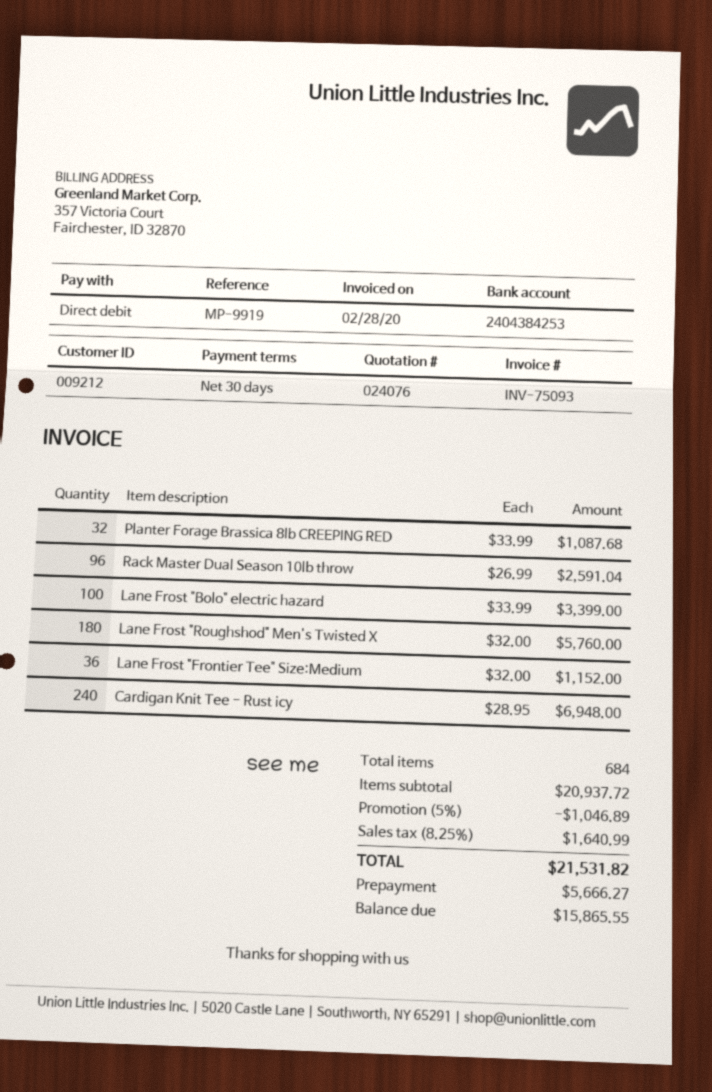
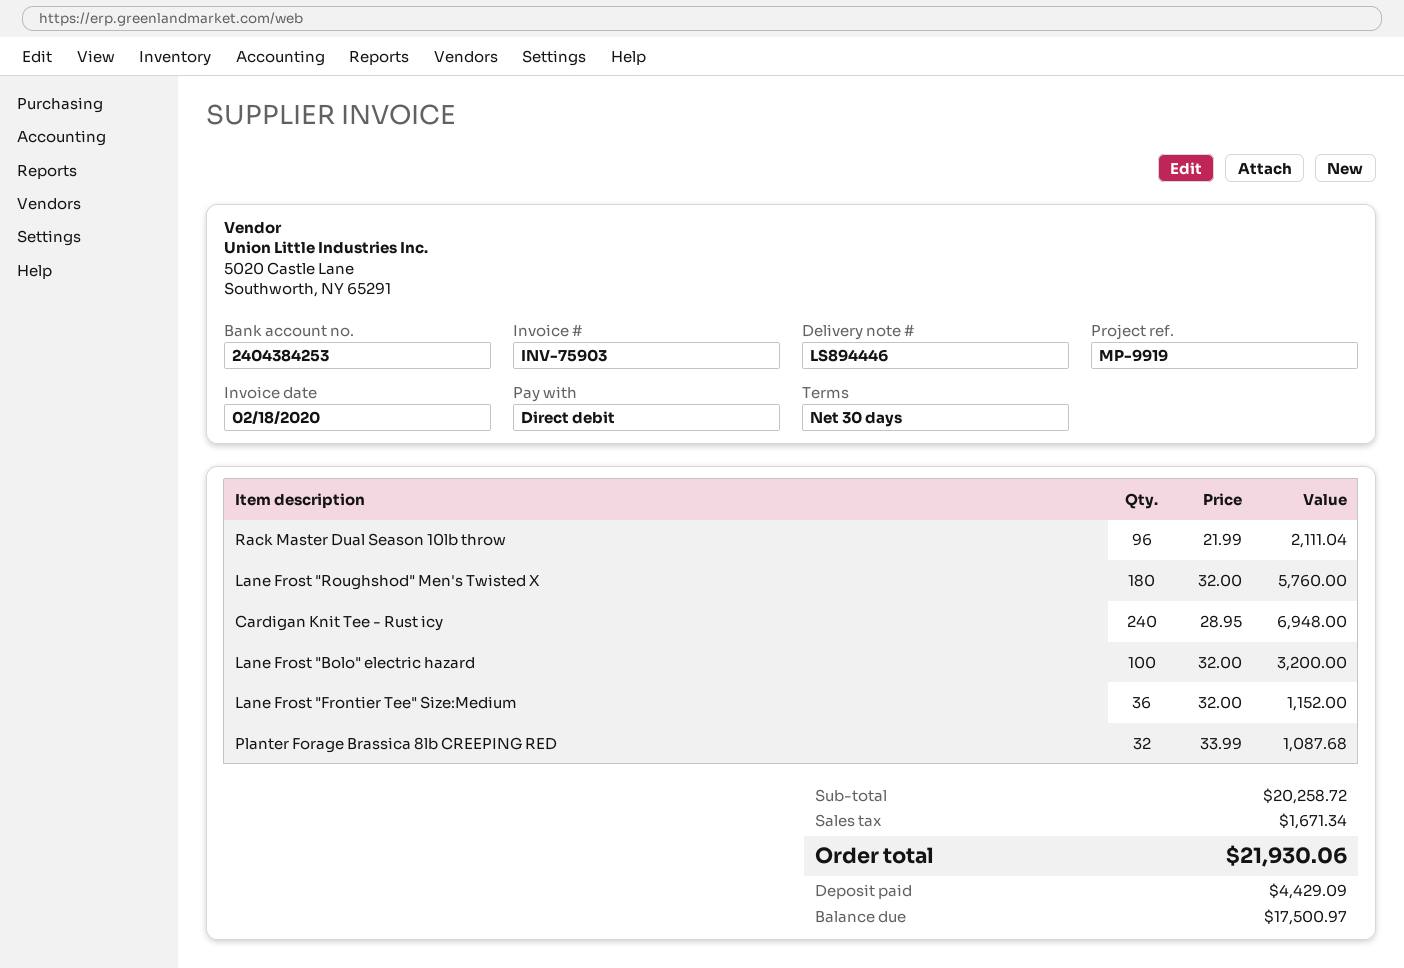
invoice number: INV-75093 -> INV-75903
invoice date: 2020-02-28 -> 2020-02-18
Rack Master Dual Season 10lb throw: 96 x 26.99 = 2591.04 -> 96 x 21.99 = 2111.04
Lane Frost "Bolo" electric hazard: 100 x 33.99 = 3399.00 -> 100 x 32.00 = 3200.00
subtotal: 20937.72 -> 20258.72
discount: 5% = 1046.89 -> none
tax: 1640.99 -> 1671.34
total: 21531.82 -> 21930.06
deposit: 5666.27 -> 4429.09
balance: 15865.55 -> 17500.97

